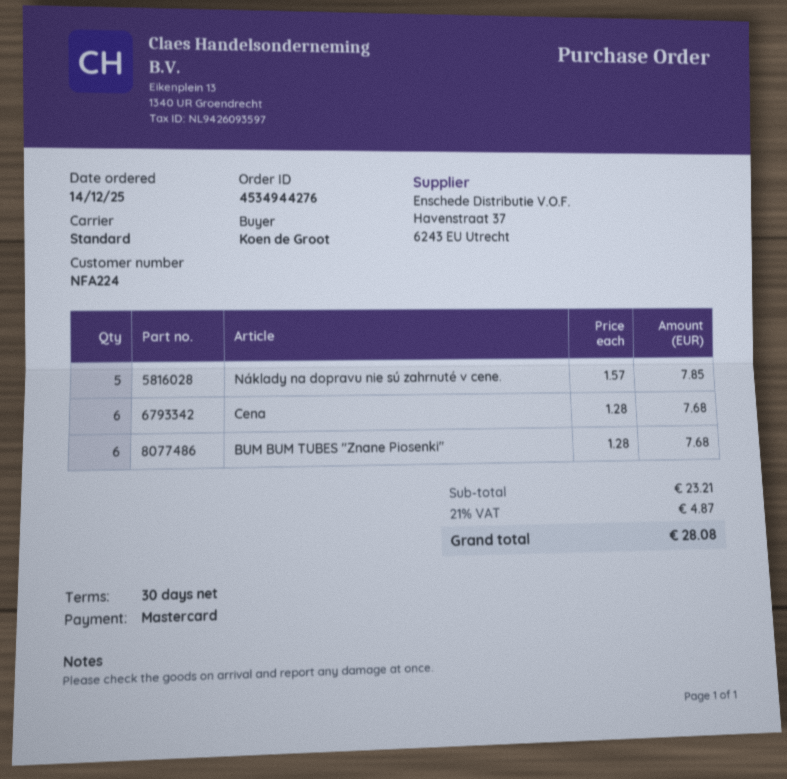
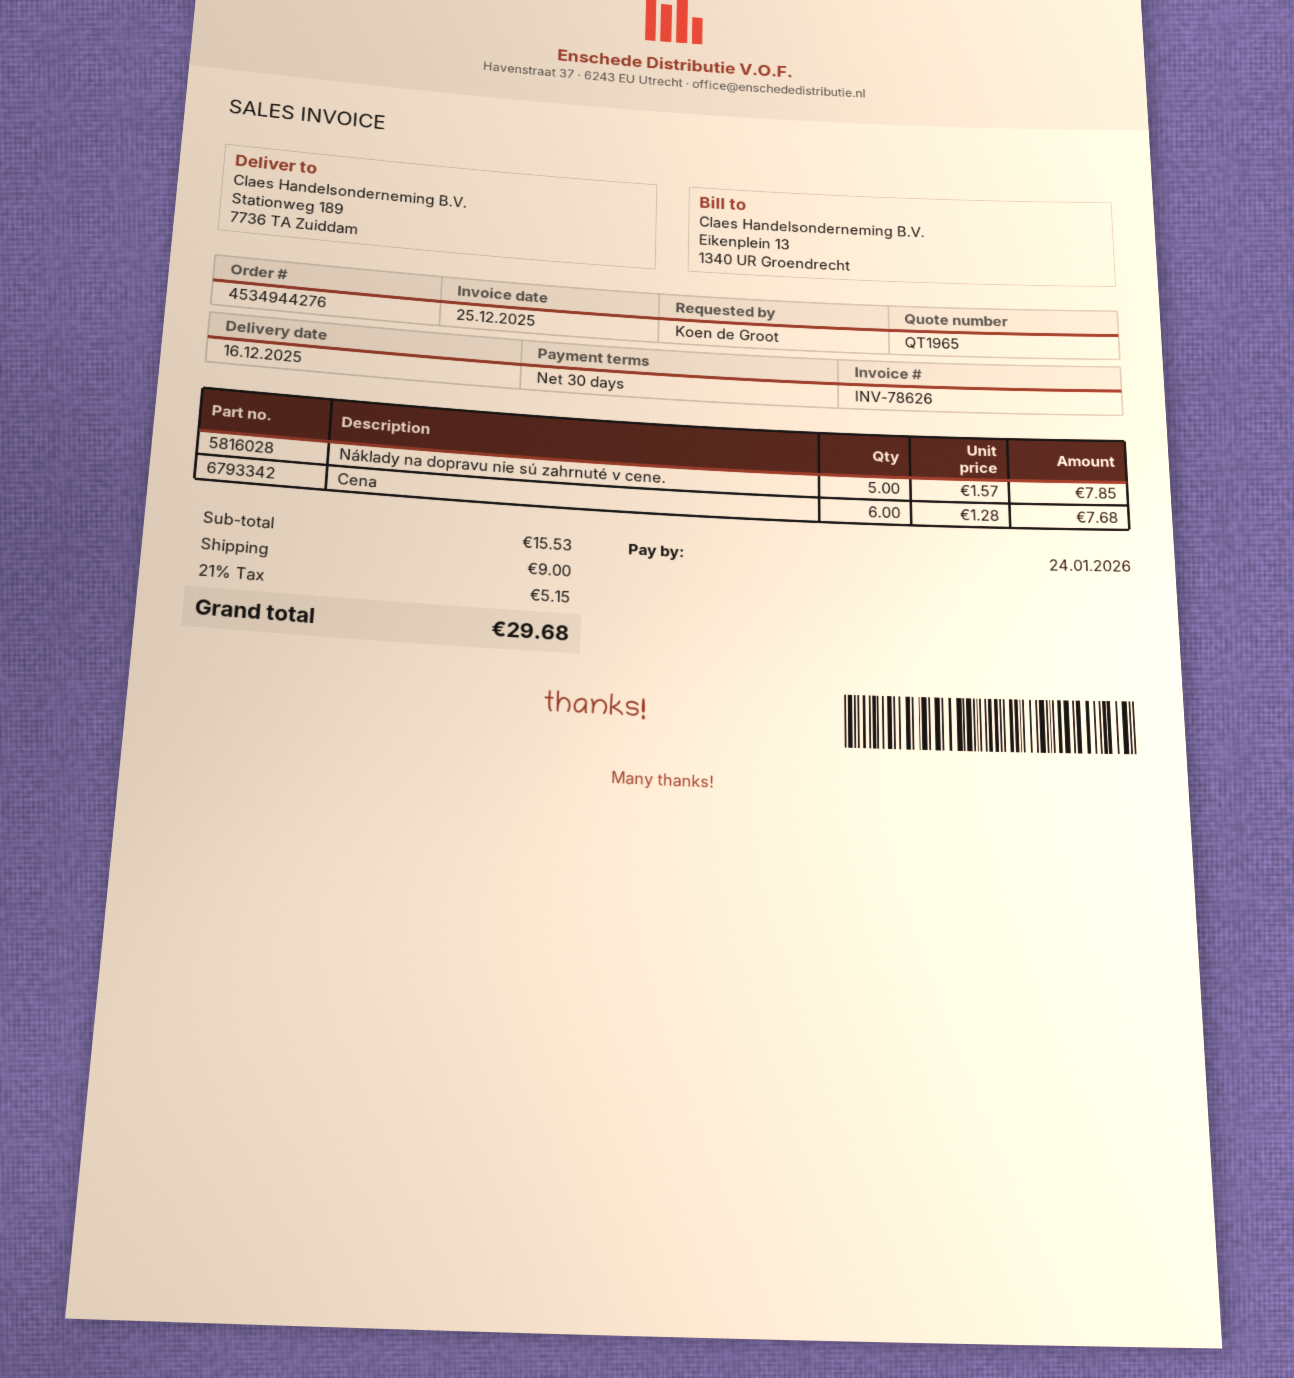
BUM BUM TUBES "Znane Piosenki": 6 x 1.28 = 7.68 -> none
subtotal: 23.21 -> 15.53
shipping: none -> 9.00
tax: 21% = 4.87 -> 21% = 5.15
total: 28.08 -> 29.68

